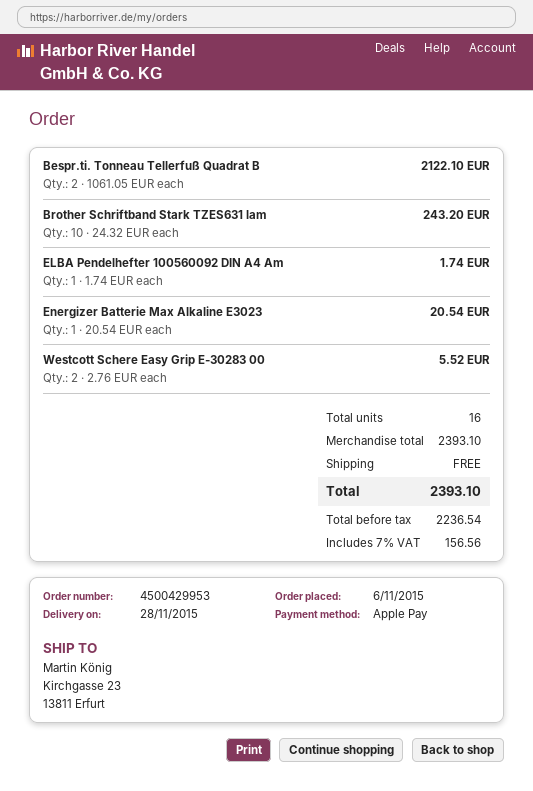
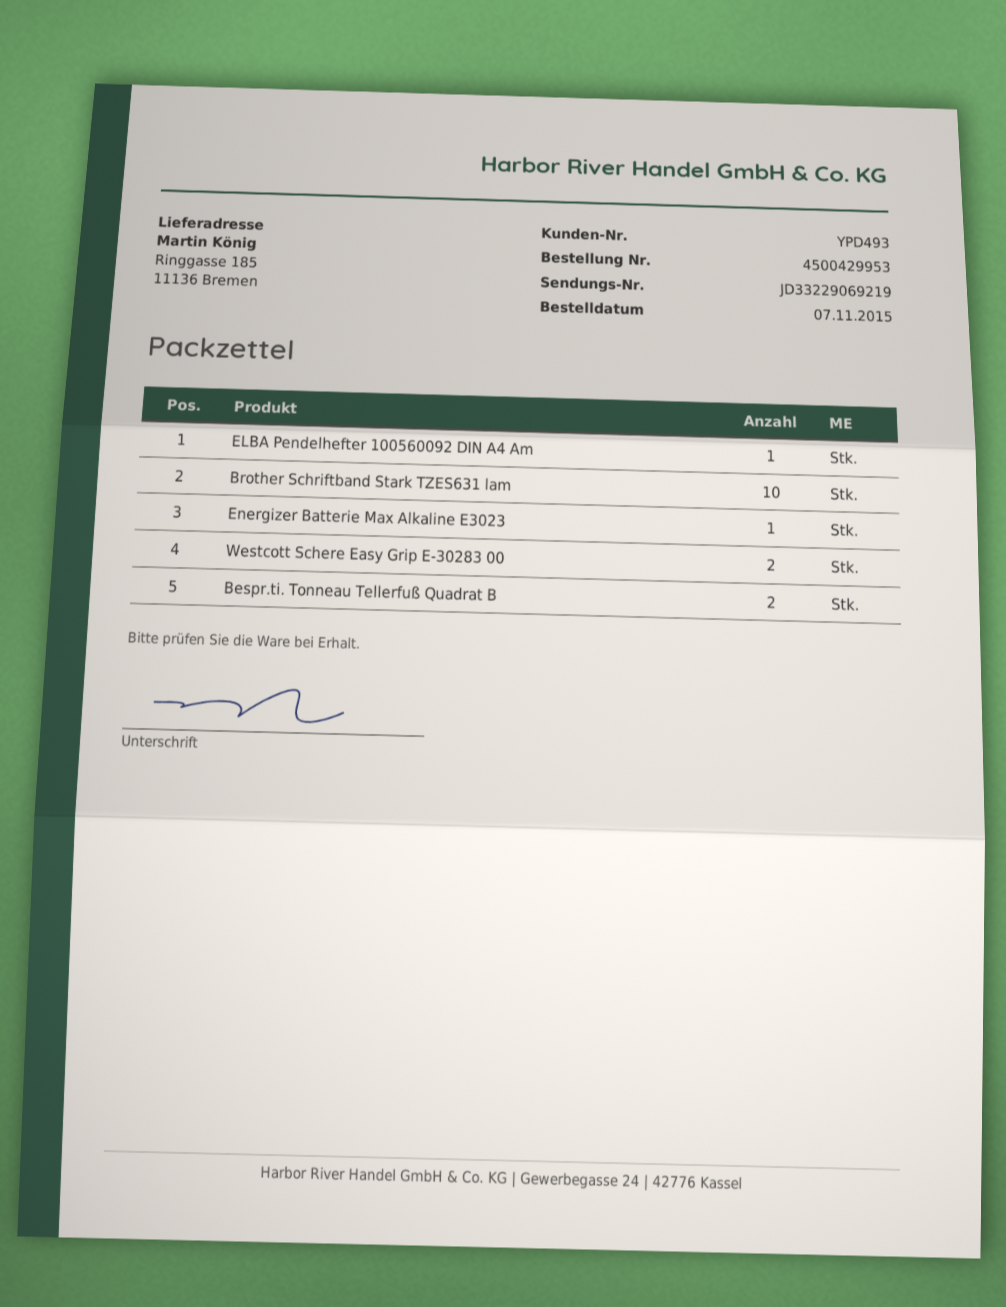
order date: 2015-11-06 -> 2015-11-07
ship to: Kirchgasse 23, 13811 Erfurt -> Ringgasse 185, 11136 Bremen

